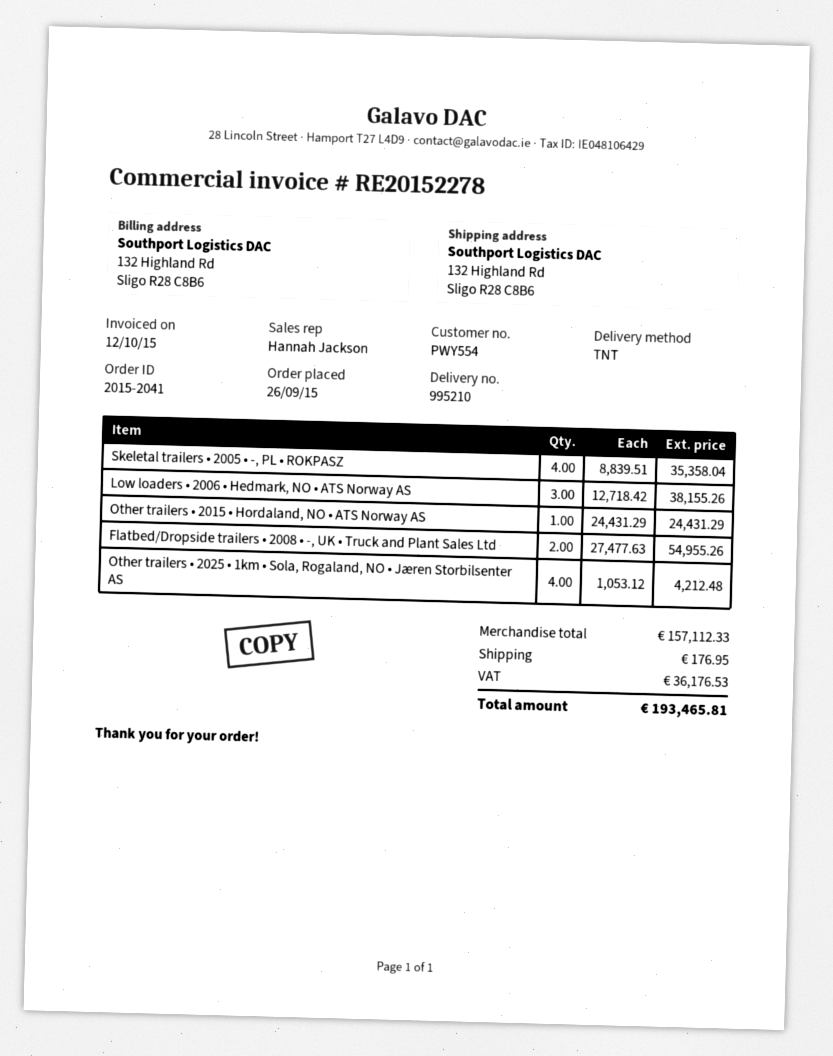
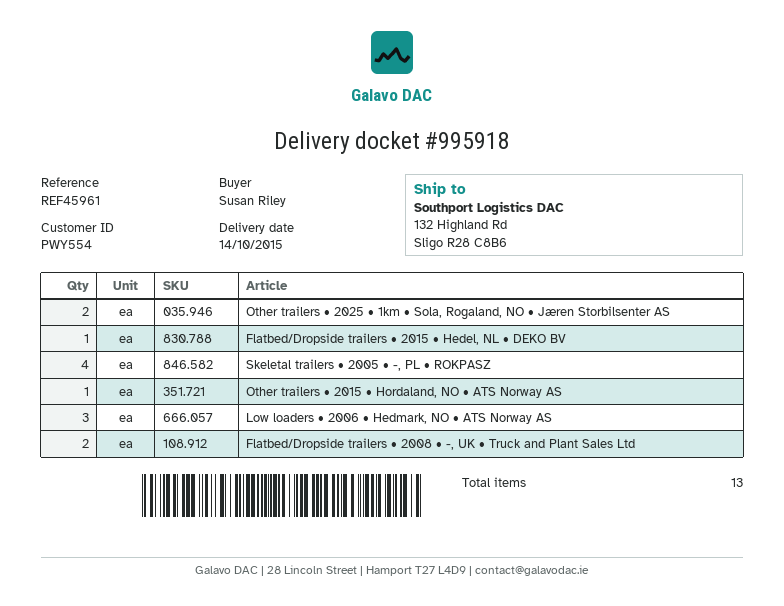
delivery note number: 995210 -> 995918
Other trailers • 2025 • 1km • Sola, Rogaland, NO • Jæren Storbilsenter AS: 4 -> 2
Flatbed/Dropside trailers • 2015 • Hedel, NL • DEKO BV: none -> 1

